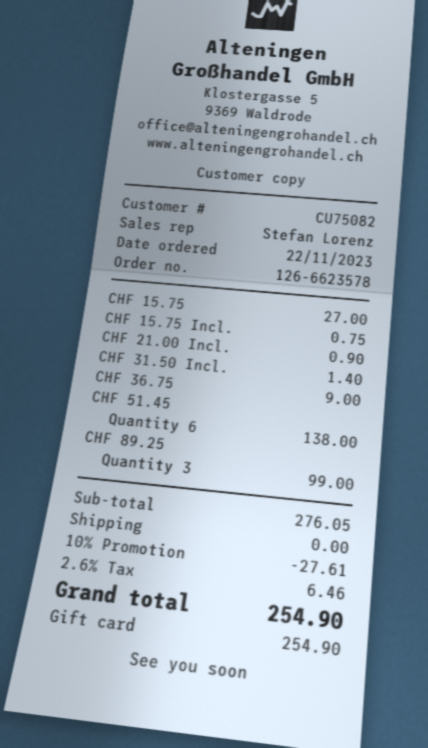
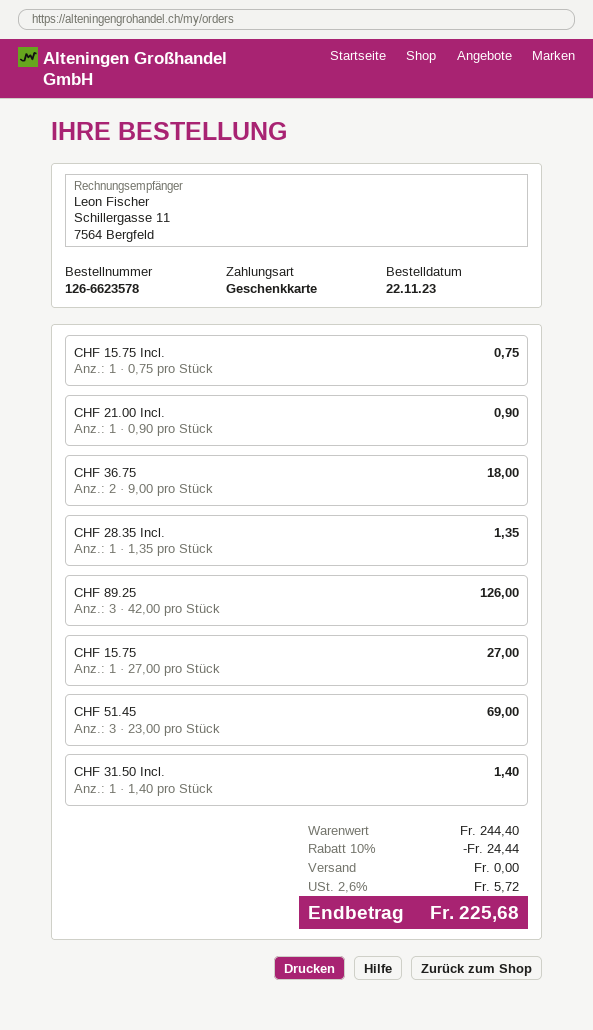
CHF 36.75: 1 for 9.00 -> 2 for 18.00
CHF 51.45: 6 for 138.00 -> 3 for 69.00
CHF 89.25: 3 for 99.00 -> 3 for 126.00
CHF 28.35 Incl.: none -> 1 for 1.35
subtotal: 276.05 -> 244.40
discount: 10% = 27.61 -> 10% = 24.44
tax: 2.6% = 6.46 -> 2.6% = 5.72
total: 254.90 -> 225.68

